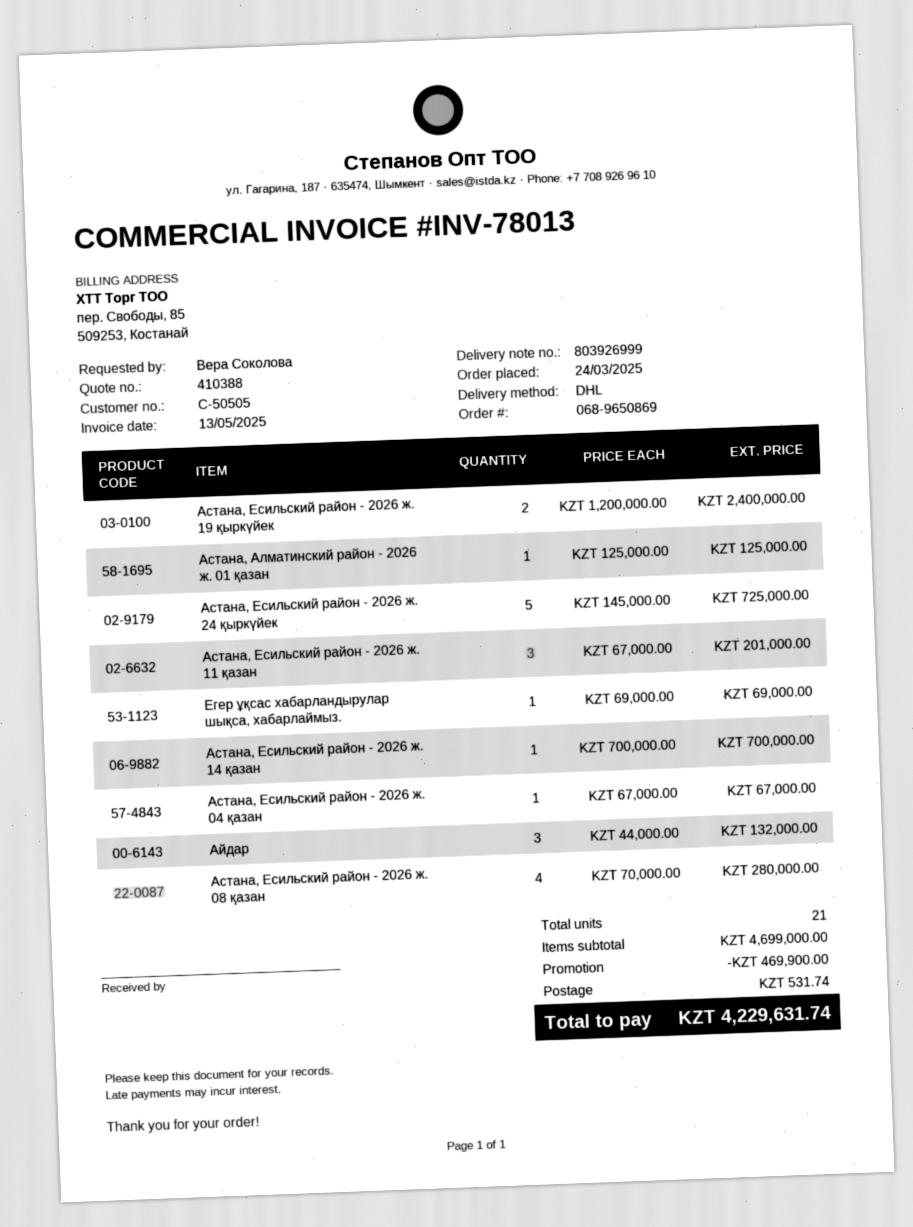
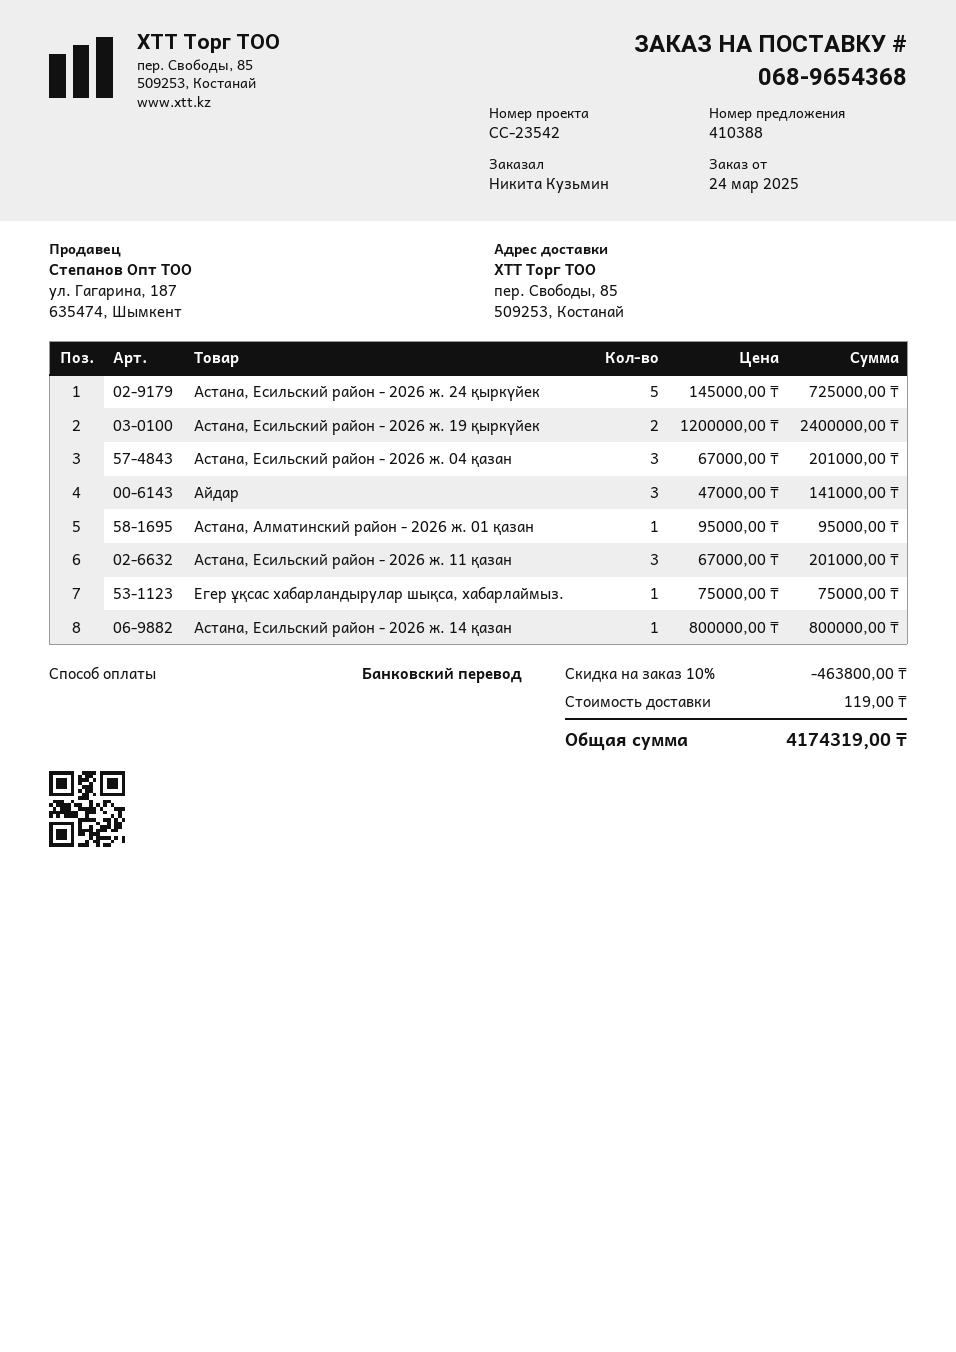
order number: 068-9650869 -> 068-9654368
ordered by: Вера Соколова -> Никита Кузьмин
Астана, Алматинский район - 2026 ж. 01 қазан: 1 x 125000.00 = 125000.00 -> 1 x 95000.00 = 95000.00
Егер ұқсас хабарландырулар шықса, хабарлаймыз.: 1 x 69000.00 = 69000.00 -> 1 x 75000.00 = 75000.00
Астана, Есильский район - 2026 ж. 14 қазан: 1 x 700000.00 = 700000.00 -> 1 x 800000.00 = 800000.00
Астана, Есильский район - 2026 ж. 04 қазан: 1 x 67000.00 = 67000.00 -> 3 x 67000.00 = 201000.00
Айдар: 3 x 44000.00 = 132000.00 -> 3 x 47000.00 = 141000.00
Астана, Есильский район - 2026 ж. 08 қазан: 4 x 70000.00 = 280000.00 -> none
discount: 469900.00 -> 463800.00
shipping: 531.74 -> 119.00
total: 4229631.74 -> 4174319.00

